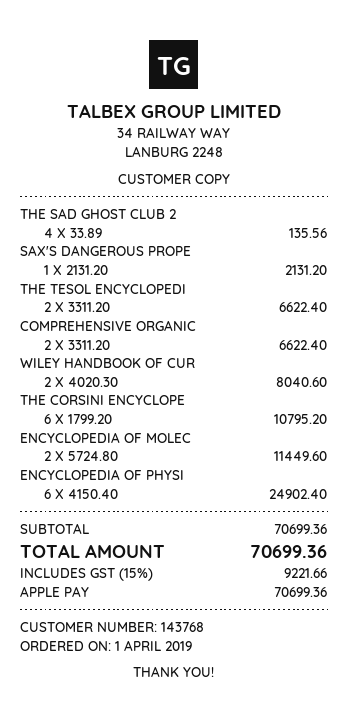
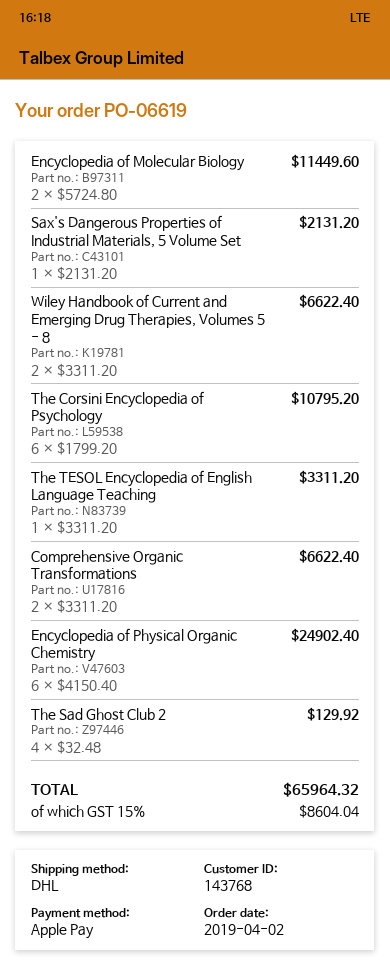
order date: 2019-04-01 -> 2019-04-02
THE SAD GHOST CLUB 2: 4 x 33.89 = 135.56 -> 4 x 32.48 = 129.92
THE TESOL ENCYCLOPEDI: 2 x 3311.20 = 6622.40 -> 1 x 3311.20 = 3311.20
WILEY HANDBOOK OF CUR: 2 x 4020.30 = 8040.60 -> 2 x 3311.20 = 6622.40
tax: 15% = 9221.66 -> 15% = 8604.04
total: 70699.36 -> 65964.32

